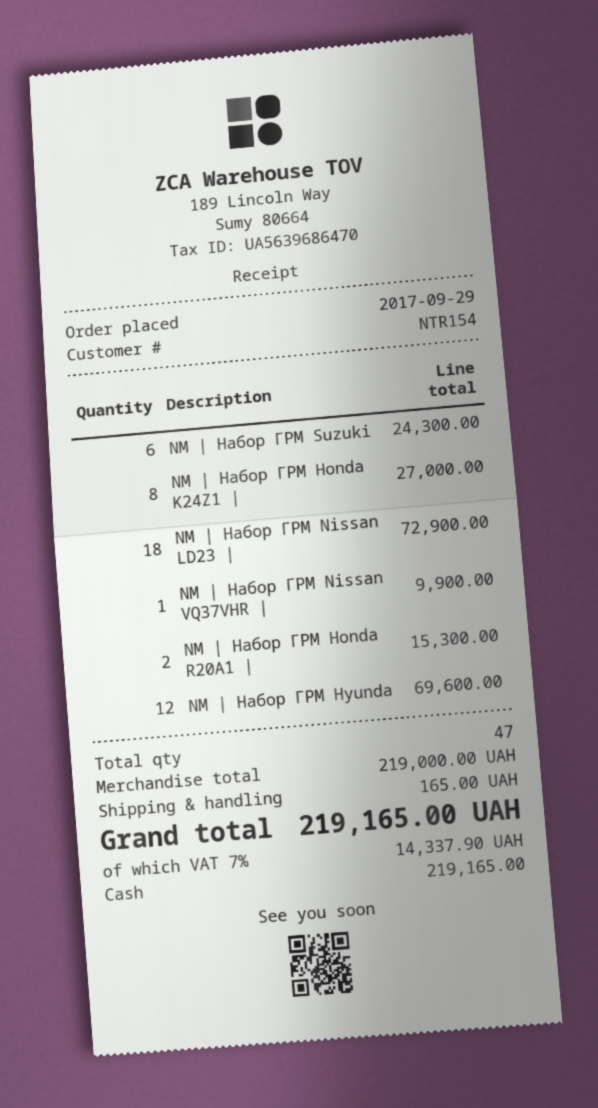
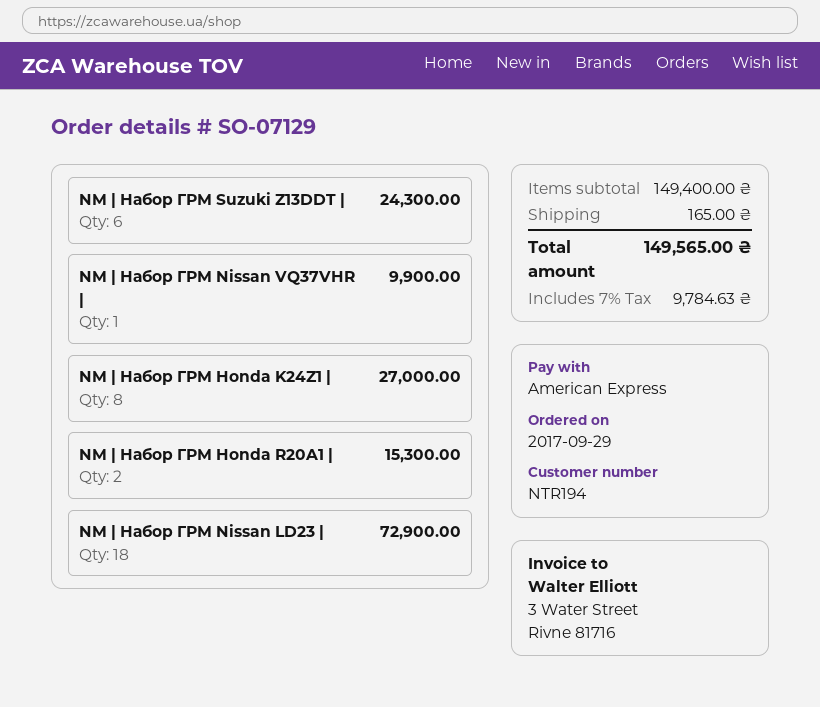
customer number: NTR154 -> NTR194
payment method: cash -> American Express
NM | Набор ГРМ Hyunda: 12 for 69600.00 -> none
subtotal: 219000.00 -> 149400.00
tax: 7% = 14337.90 -> 7% = 9784.63
total: 219165.00 -> 149565.00

